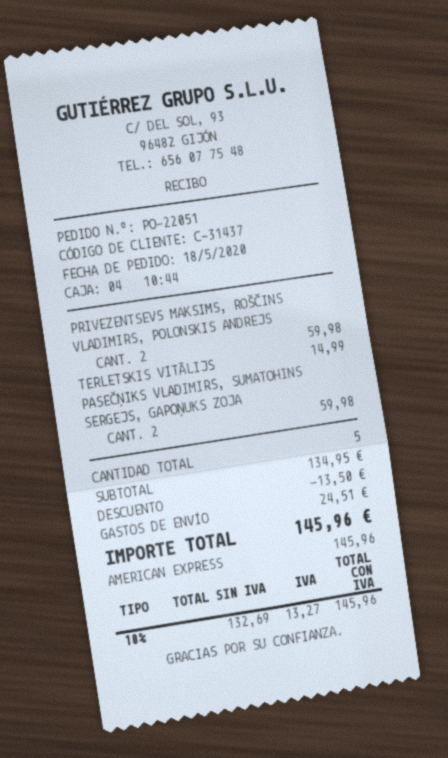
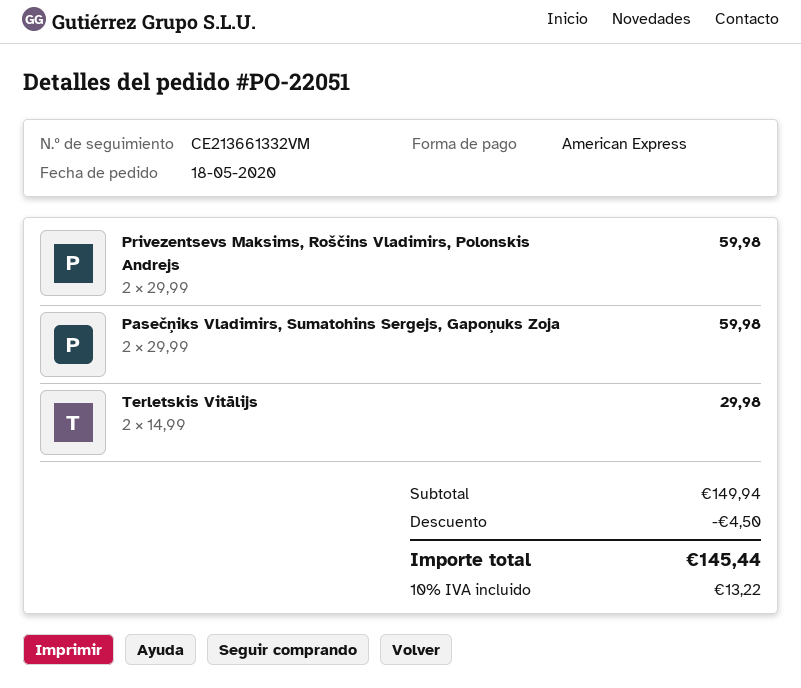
TERLETSKIS VITĀLIJS: 1 for 14.99 -> 2 for 29.98
subtotal: 134.95 -> 149.94
discount: 13.50 -> 4.50
shipping: 24.51 -> none
tax: 10% = 13.27 -> 10% = 13.22
total: 145.96 -> 145.44

